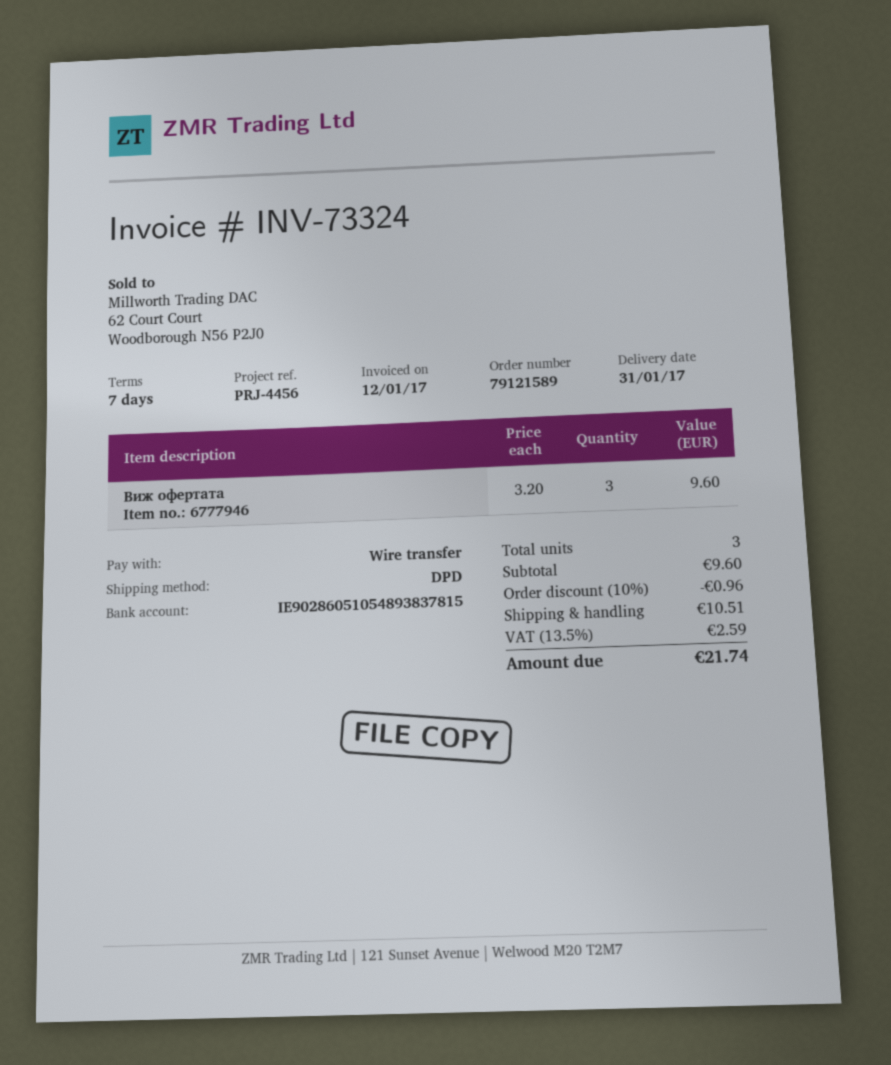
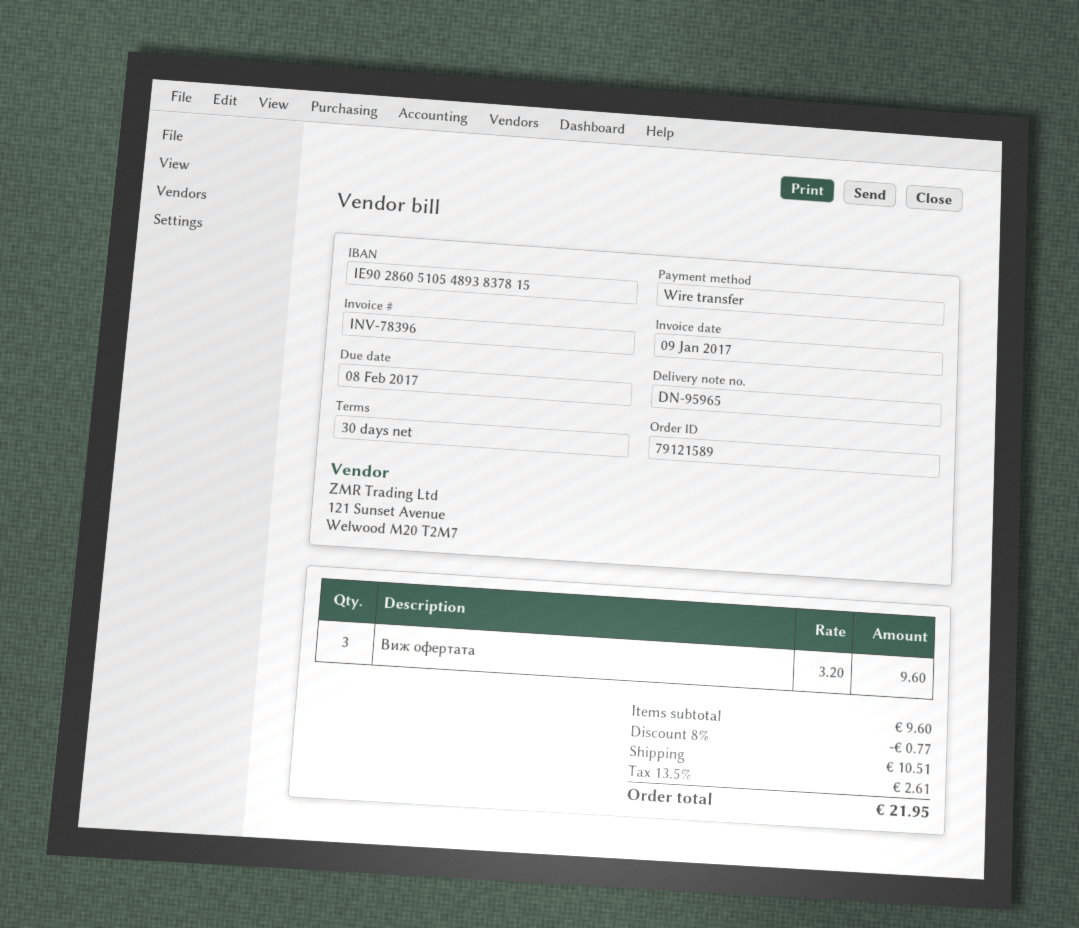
invoice number: INV-73324 -> INV-78396
invoice date: 2017-01-12 -> 2017-01-09
payment terms: 7 days -> 30 days
discount: 10% = 0.96 -> 8% = 0.77
tax: 13.5% = 2.59 -> 13.5% = 2.61
total: 21.74 -> 21.95

